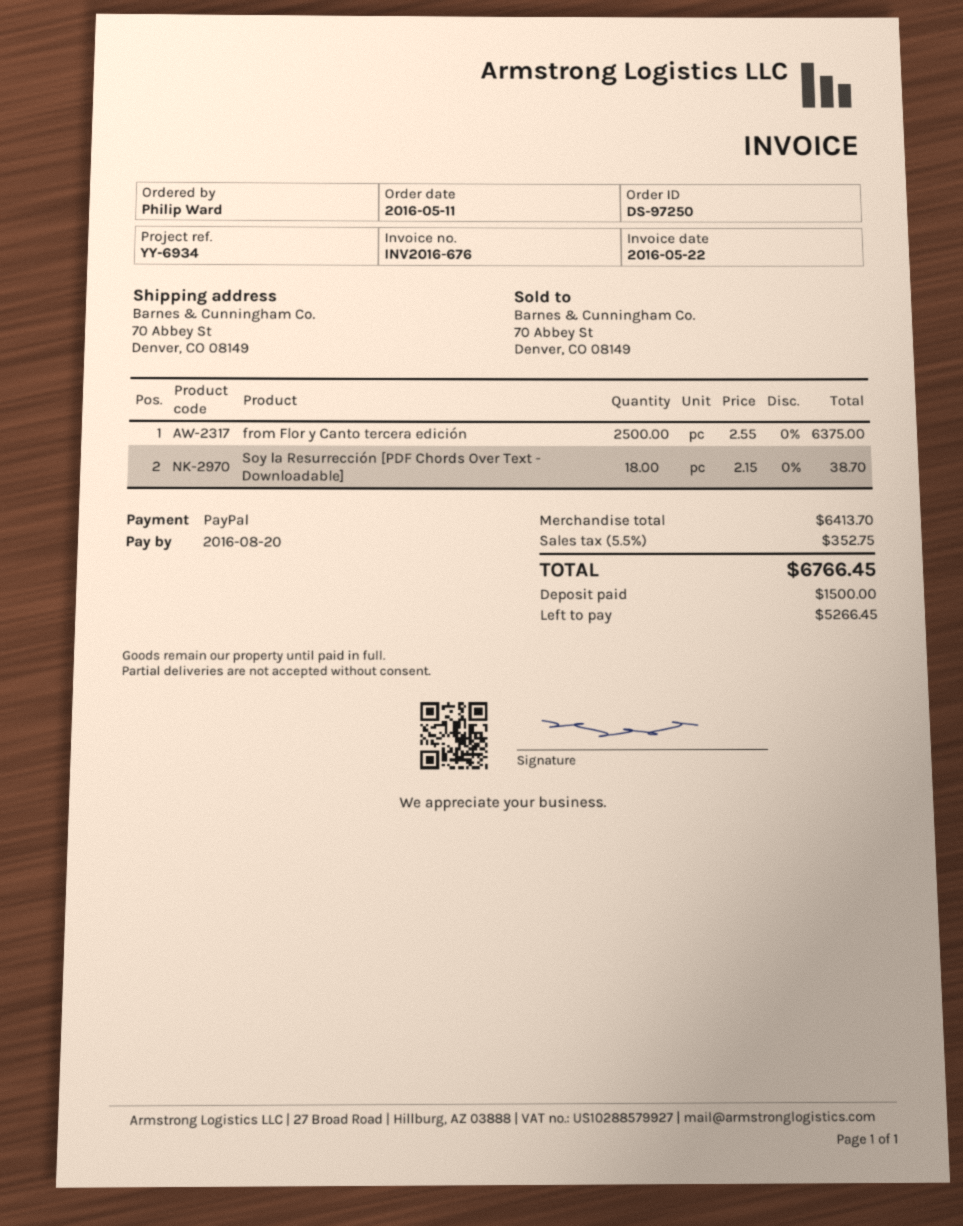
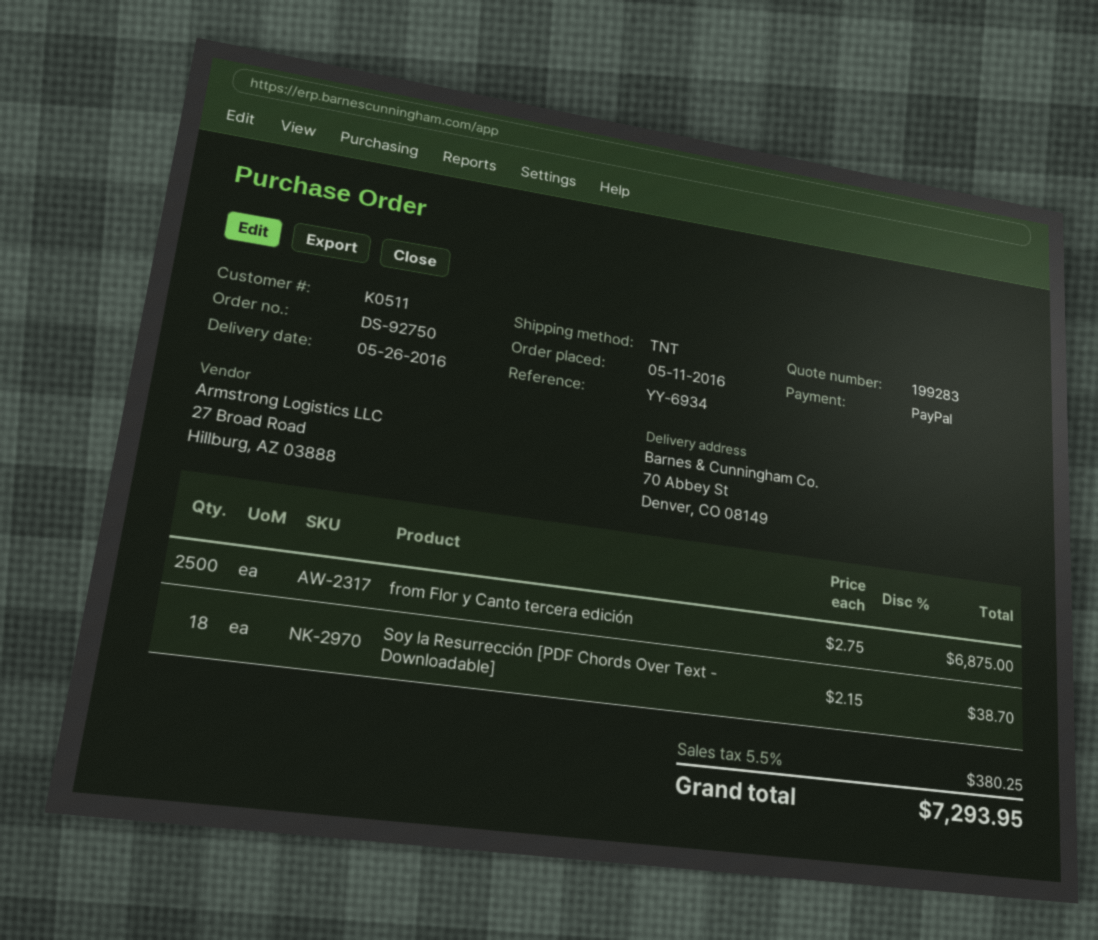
order number: DS-97250 -> DS-92750
from Flor y Canto tercera edición: 2500 x 2.55 = 6375.00 -> 2500 x 2.75 = 6875.00
tax: 5.5% = 352.75 -> 5.5% = 380.25
total: 6766.45 -> 7293.95

